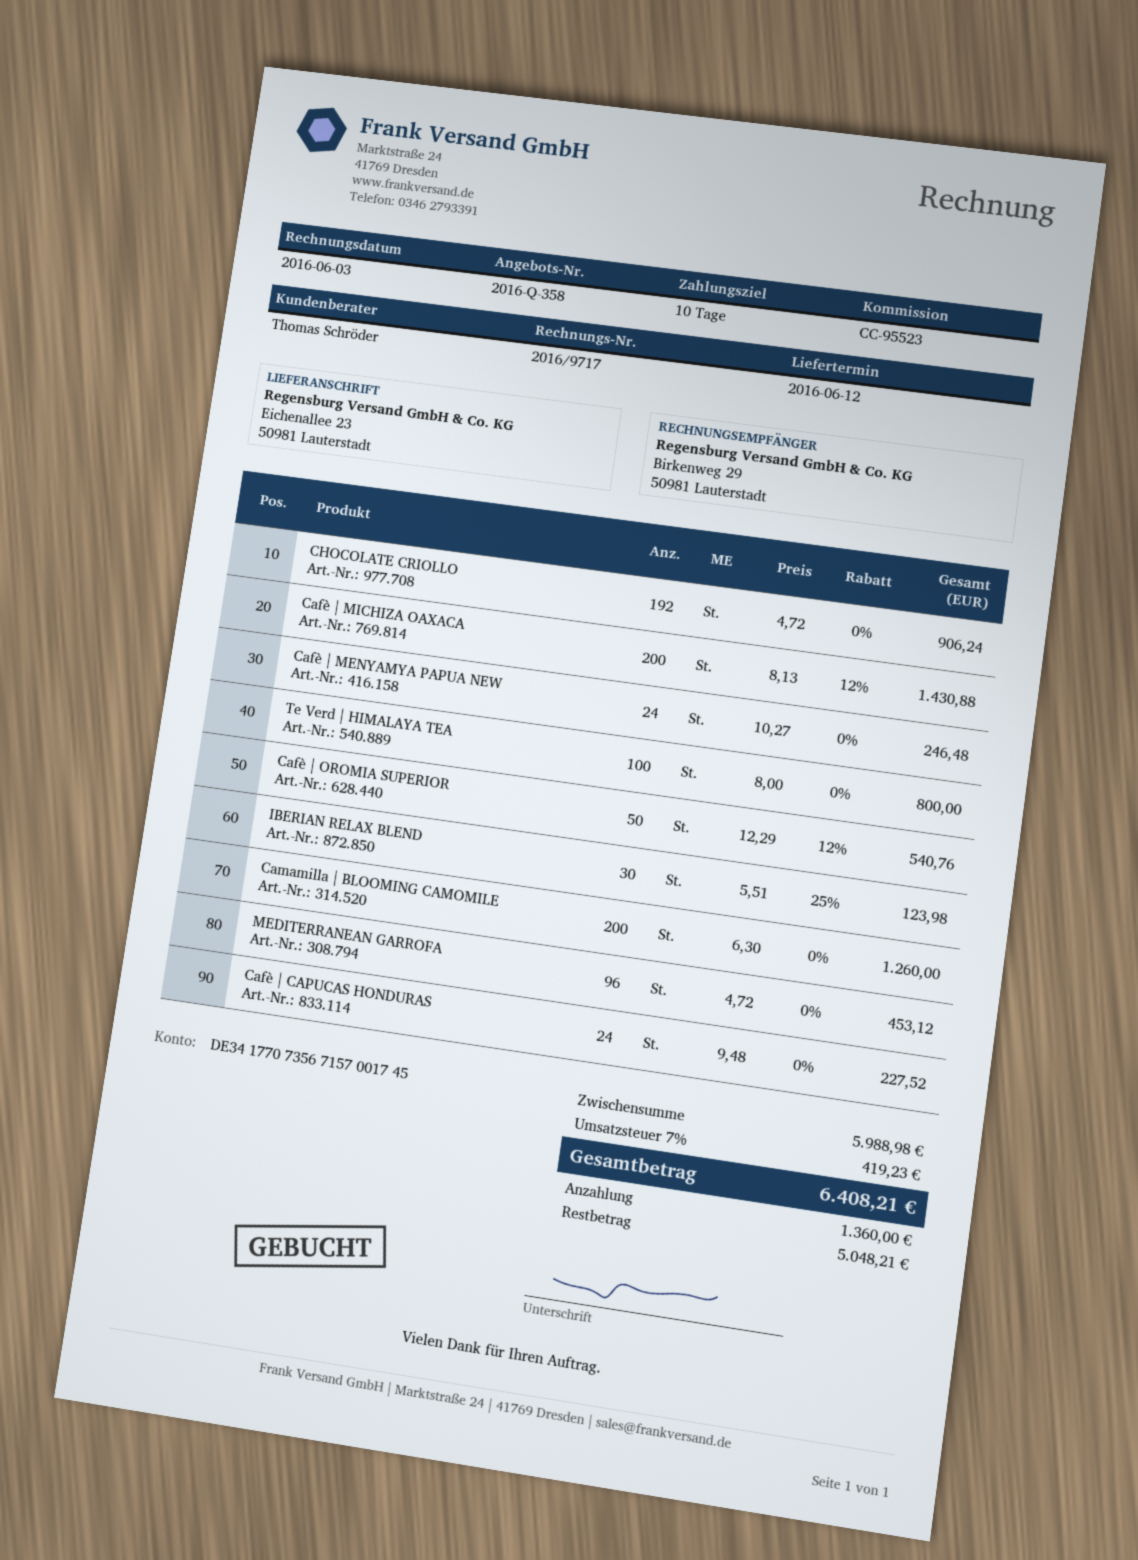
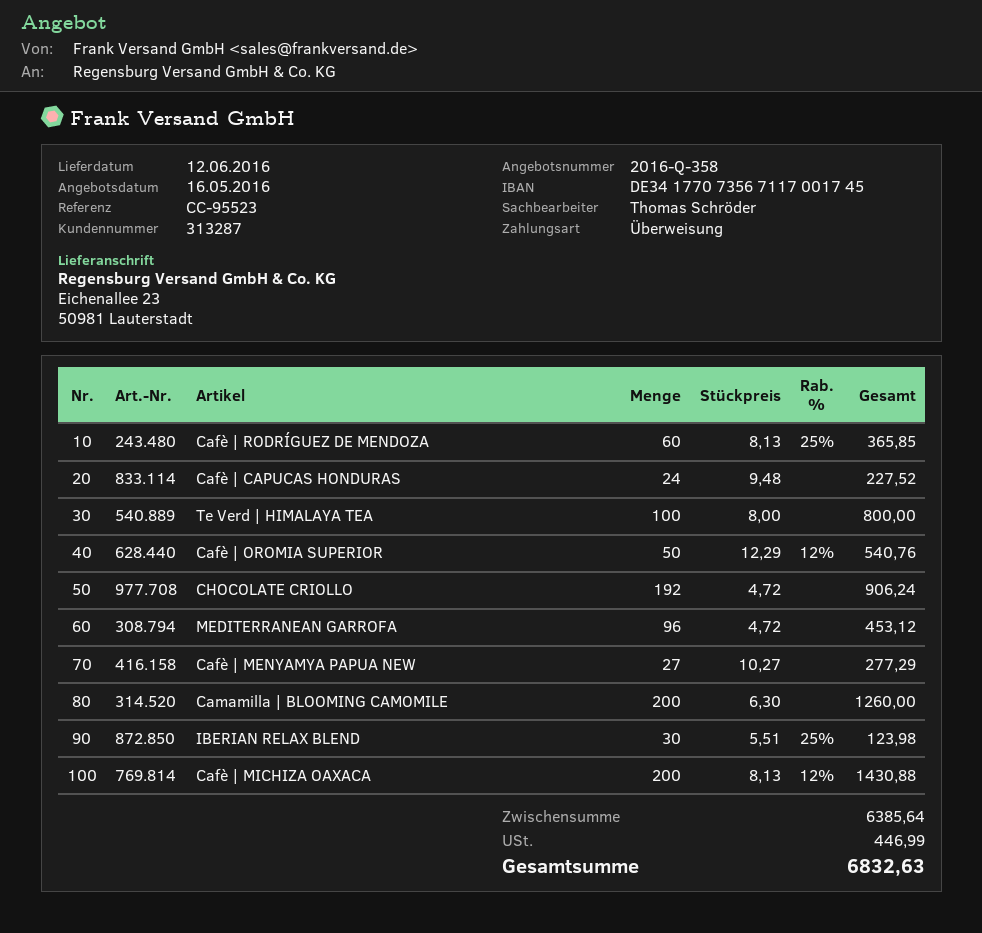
bank account: DE34177073567157001745 -> DE34177073567117001745
Cafè | MENYAMYA PAPUA NEW: 24 x 10.27 = 246.48 -> 27 x 10.27 = 277.29
Cafè | RODRÍGUEZ DE MENDOZA: none -> 60 x 8.13 - 25% = 365.85
subtotal: 5988.98 -> 6385.64
tax: 419.23 -> 446.99
total: 6408.21 -> 6832.63

